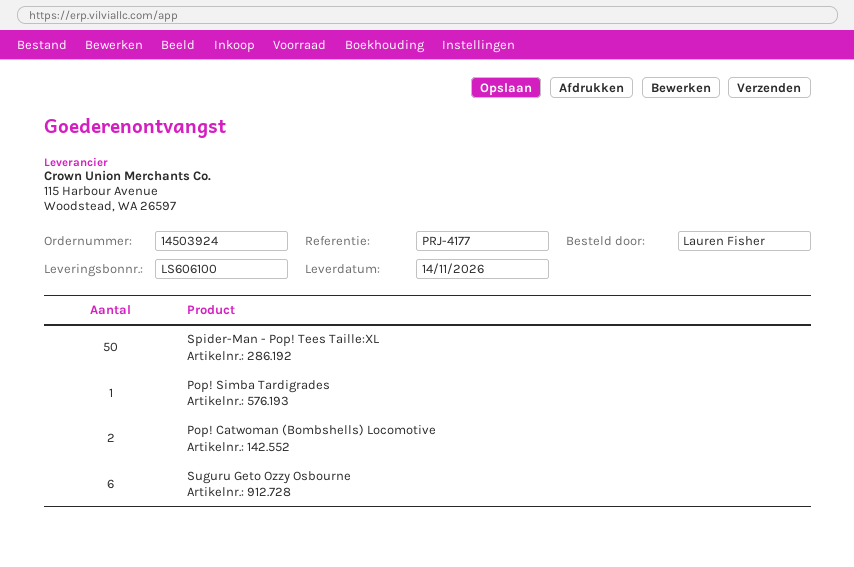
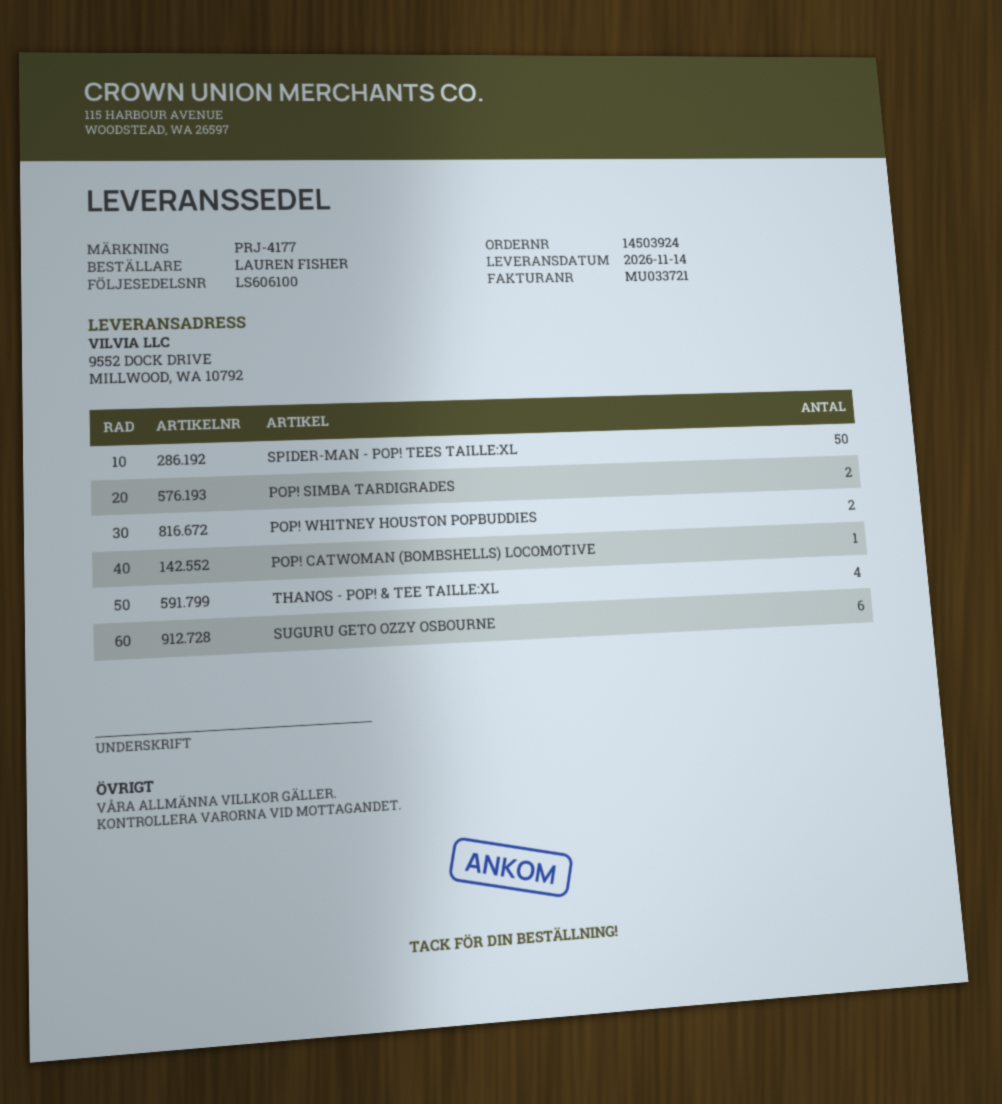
Pop! Simba Tardigrades: 1 -> 2
Pop! Catwoman (Bombshells) Locomotive: 2 -> 1
POP! WHITNEY HOUSTON POPBUDDIES: none -> 2
THANOS - POP! & TEE TAILLE:XL: none -> 4

